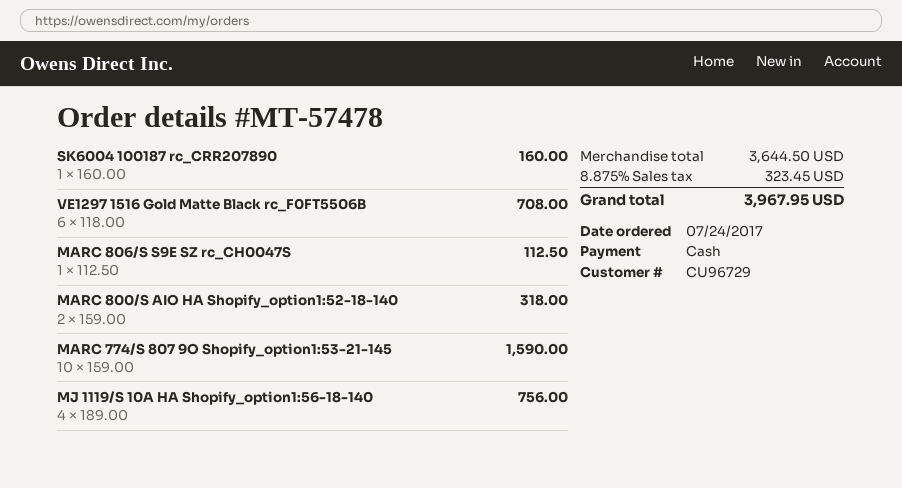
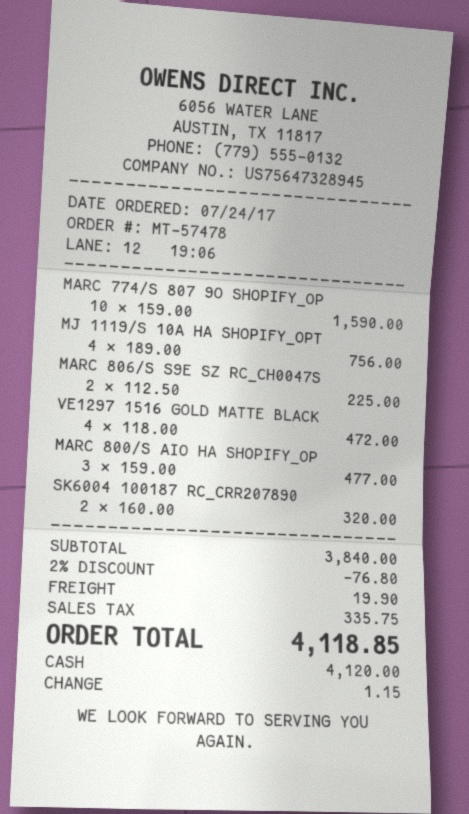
SK6004 100187 rc_CRR207890: 1 x 160.00 = 160.00 -> 2 x 160.00 = 320.00
VE1297 1516 Gold Matte Black rc_F0FT5506B: 6 x 118.00 = 708.00 -> 4 x 118.00 = 472.00
MARC 806/S S9E SZ rc_CH0047S: 1 x 112.50 = 112.50 -> 2 x 112.50 = 225.00
MARC 800/S AIO HA Shopify_option1:52-18-140: 2 x 159.00 = 318.00 -> 3 x 159.00 = 477.00
subtotal: 3644.50 -> 3840.00
discount: none -> 2% = 76.80
shipping: none -> 19.90
tax: 323.45 -> 335.75
total: 3967.95 -> 4118.85

